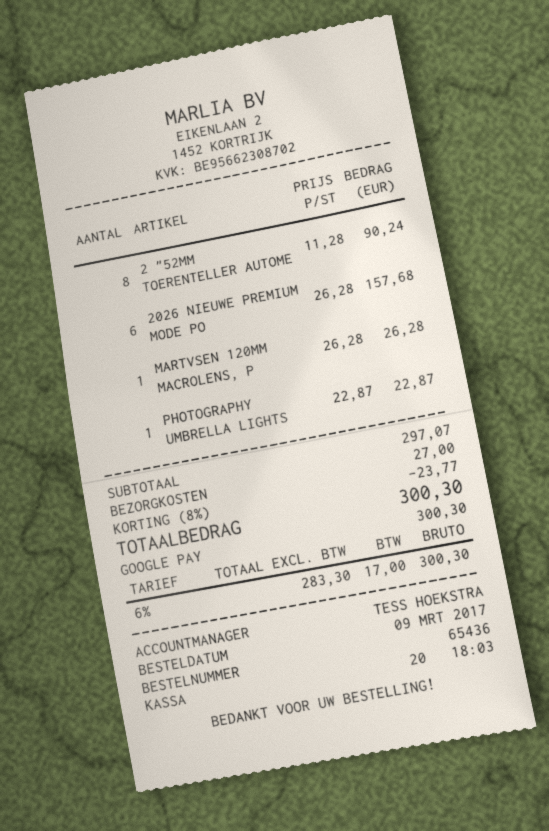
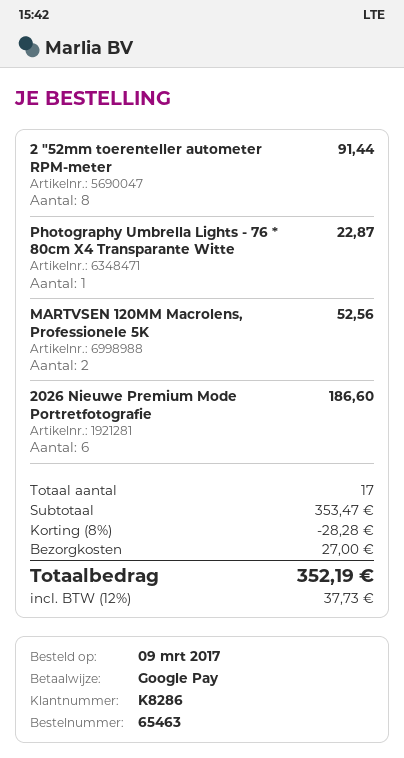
order number: 65436 -> 65463
2 "52MM TOERENTELLER AUTOME: 8 for 90.24 -> 8 for 91.44
2026 NIEUWE PREMIUM MODE PO: 6 for 157.68 -> 6 for 186.60
MARTVSEN 120MM MACROLENS, P: 1 for 26.28 -> 2 for 52.56
subtotal: 297.07 -> 353.47
discount: 8% = 23.77 -> 8% = 28.28
tax: 6% = 17.00 -> 12% = 37.73
total: 300.30 -> 352.19

